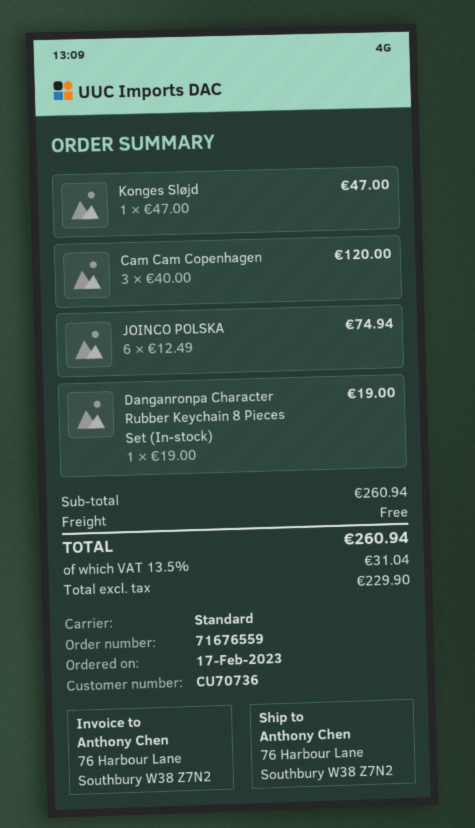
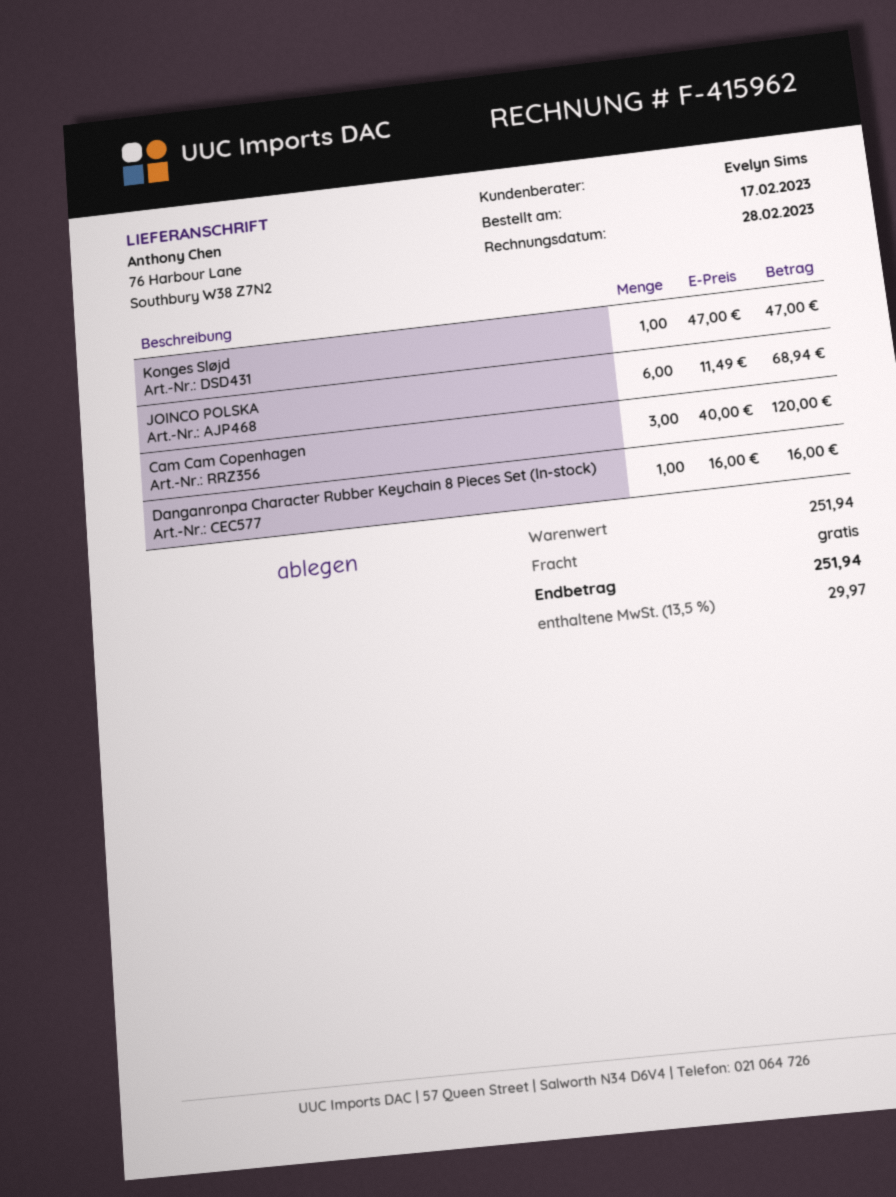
JOINCO POLSKA: 6 x 12.49 = 74.94 -> 6 x 11.49 = 68.94
Danganronpa Character Rubber Keychain 8 Pieces Set (In-stock): 1 x 19.00 = 19.00 -> 1 x 16.00 = 16.00
subtotal: 260.94 -> 251.94
tax: 13.5% = 31.04 -> 13.5% = 29.97
total: 260.94 -> 251.94

